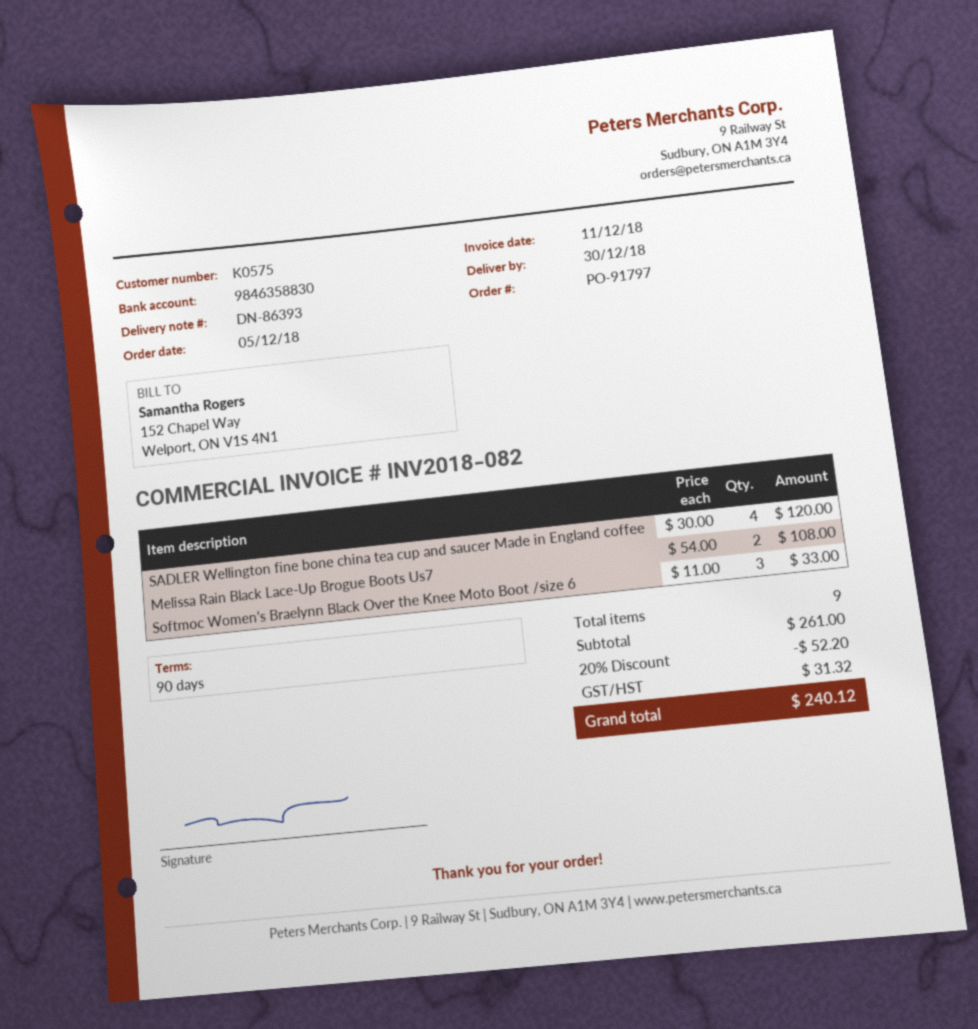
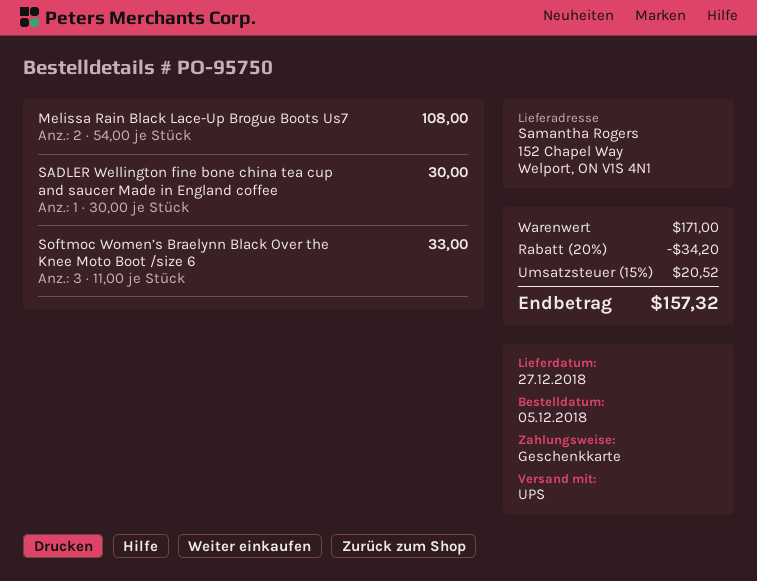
order number: PO-91797 -> PO-95750
delivery date: 2018-12-30 -> 2018-12-27
SADLER Wellington fine bone china tea cup and saucer Made in England coffee: 4 x 30.00 = 120.00 -> 1 x 30.00 = 30.00
subtotal: 261.00 -> 171.00
discount: 20% = 52.20 -> 20% = 34.20
tax: 31.32 -> 20.52
total: 240.12 -> 157.32

